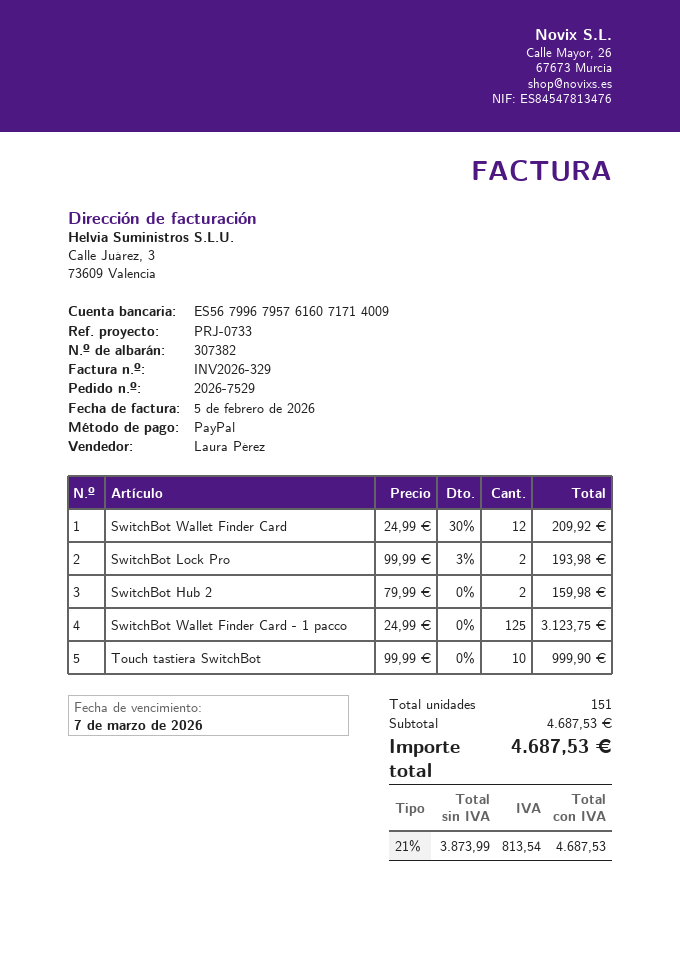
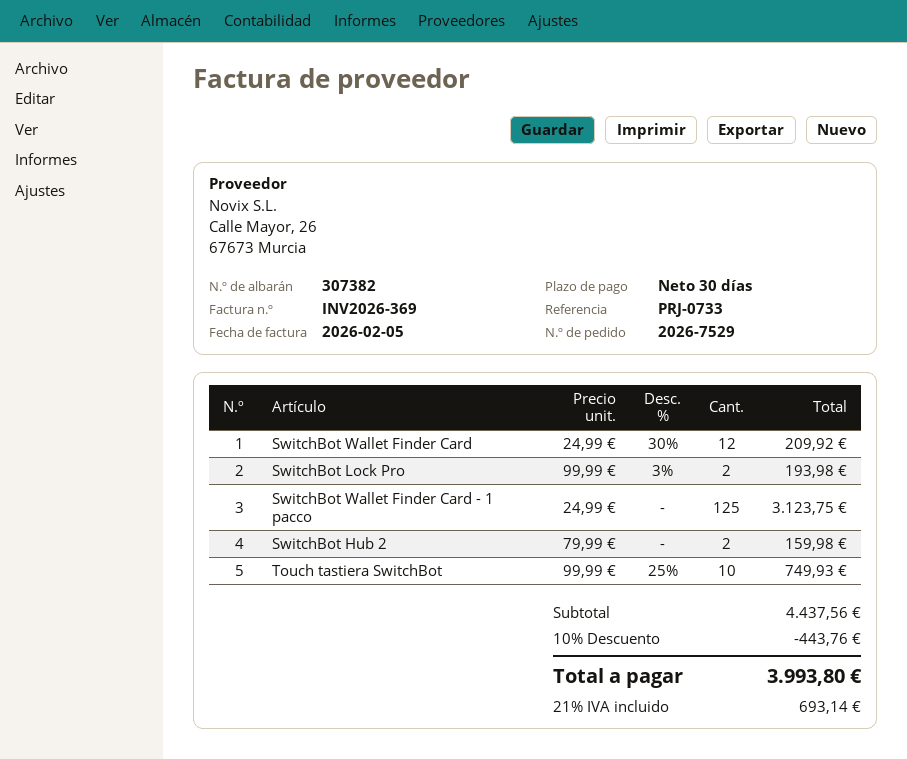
invoice number: INV2026-329 -> INV2026-369
Touch tastiera SwitchBot: 10 x 99.99 = 999.90 -> 10 x 99.99 - 25% = 749.93
subtotal: 4687.53 -> 4437.56
discount: none -> 10% = 443.76
tax: 21% = 813.54 -> 21% = 693.14
total: 4687.53 -> 3993.80

